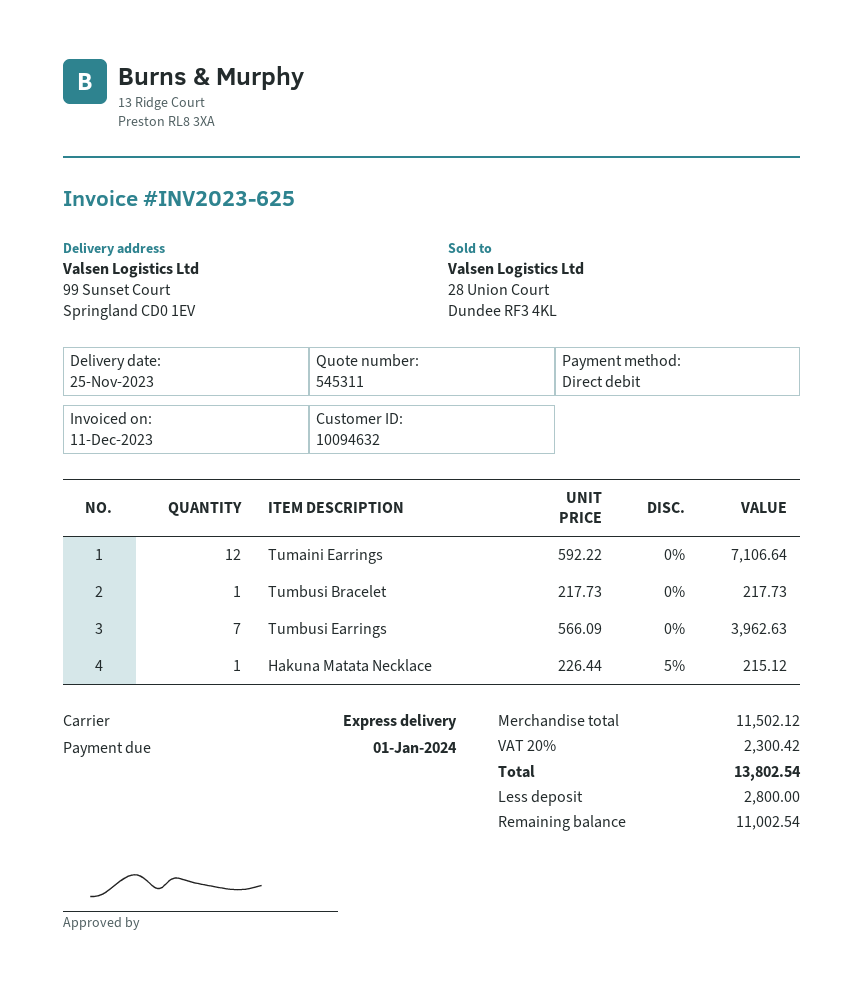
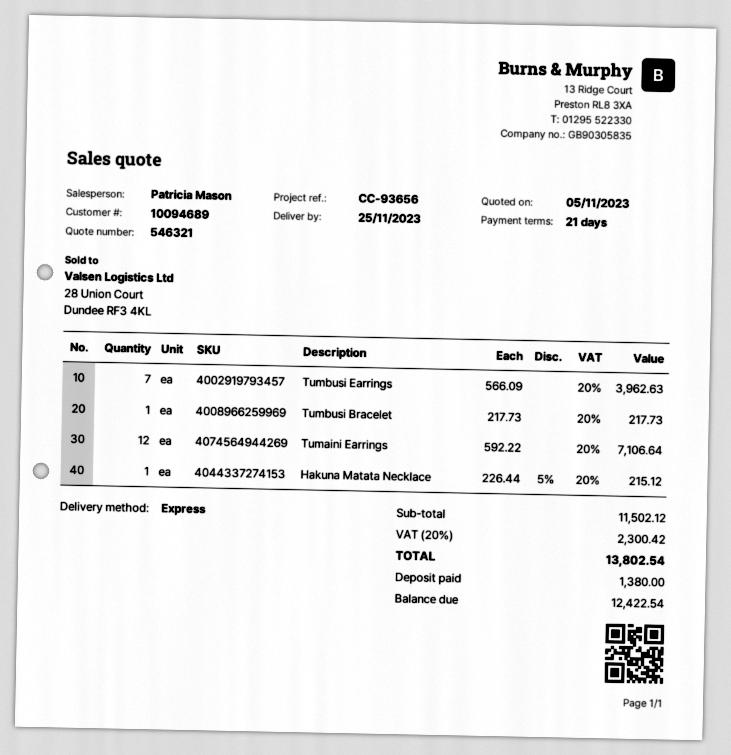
quote number: 545311 -> 546321
customer number: 10094632 -> 10094689
deposit: 2800.00 -> 1380.00
balance: 11002.54 -> 12422.54

